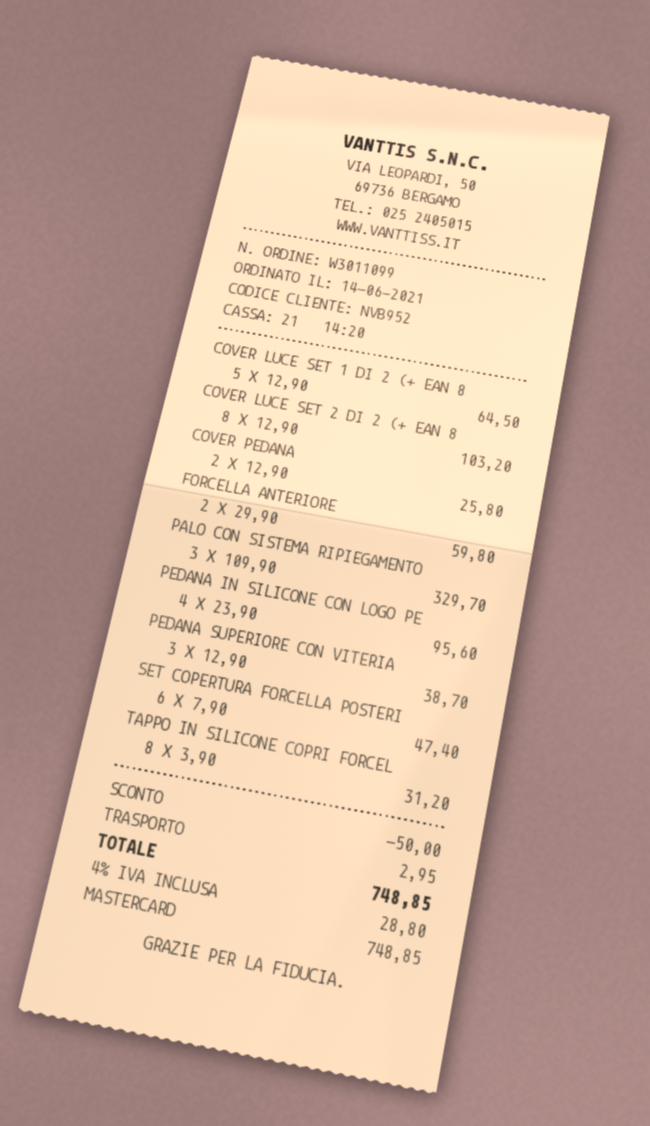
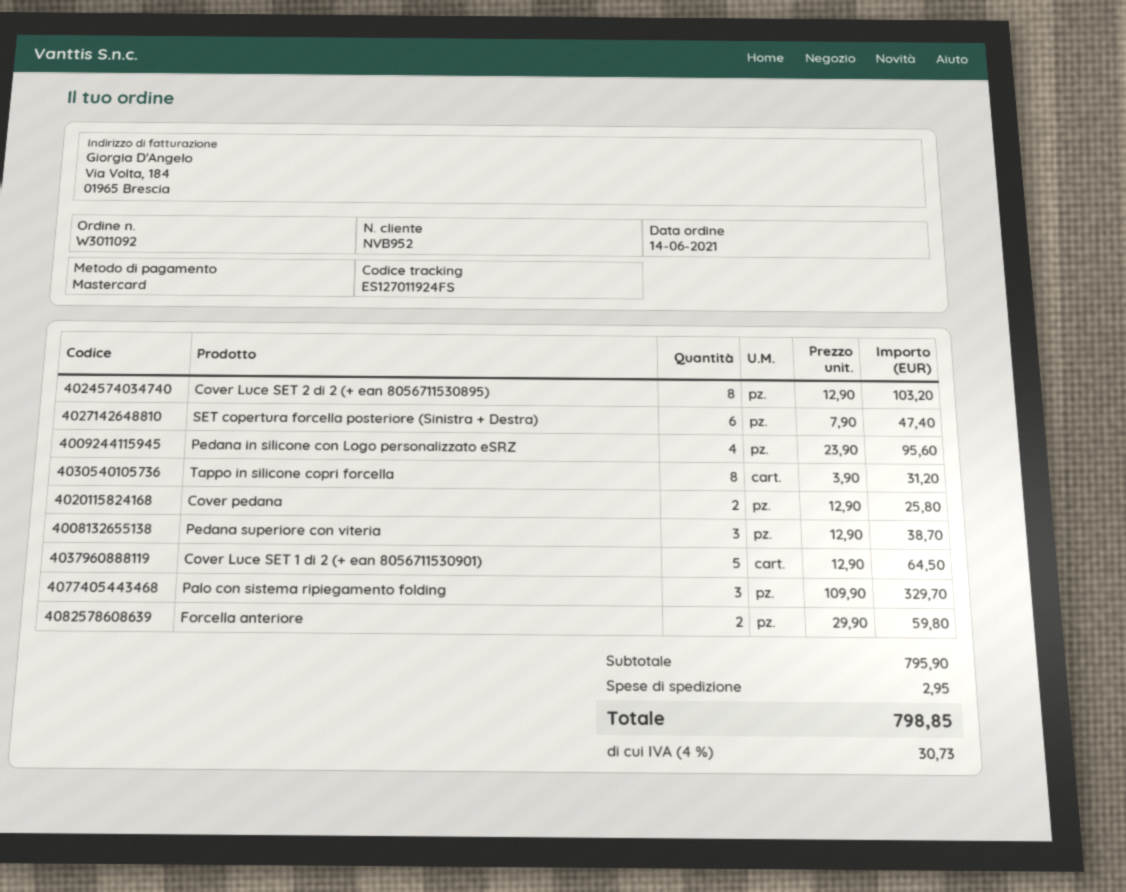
order number: W3011099 -> W3011092
discount: 50.00 -> none
tax: 4% = 28.80 -> 4% = 30.73
total: 748.85 -> 798.85

